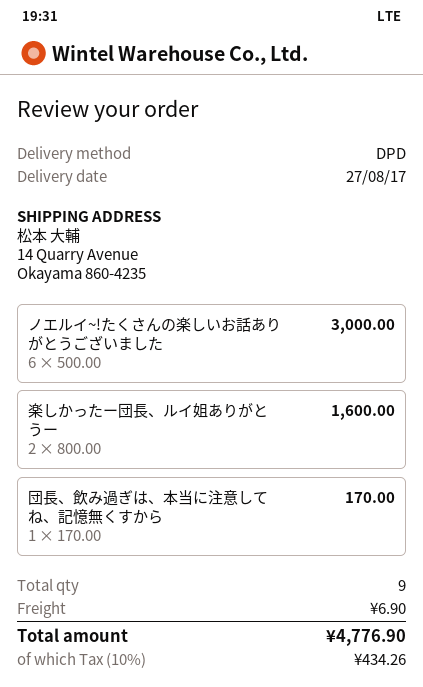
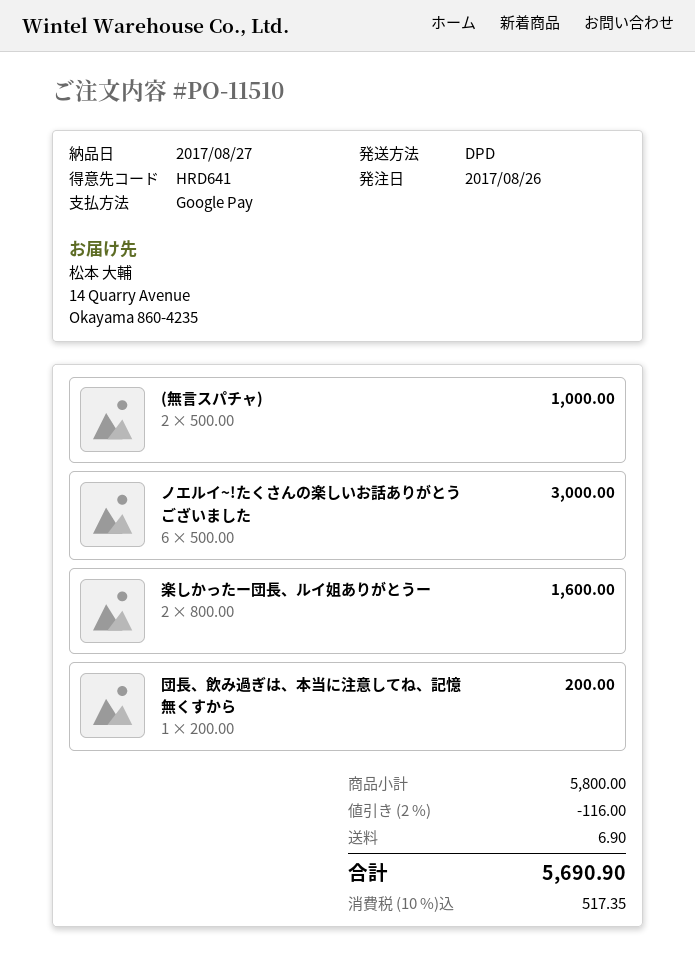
団長、飲み過ぎは、本当に注意してね、記憶無くすから: 1 x 170.00 = 170.00 -> 1 x 200.00 = 200.00
(無言スパチャ): none -> 2 x 500.00 = 1000.00
discount: none -> 2% = 116.00
tax: 10% = 434.26 -> 10% = 517.35
total: 4776.90 -> 5690.90

